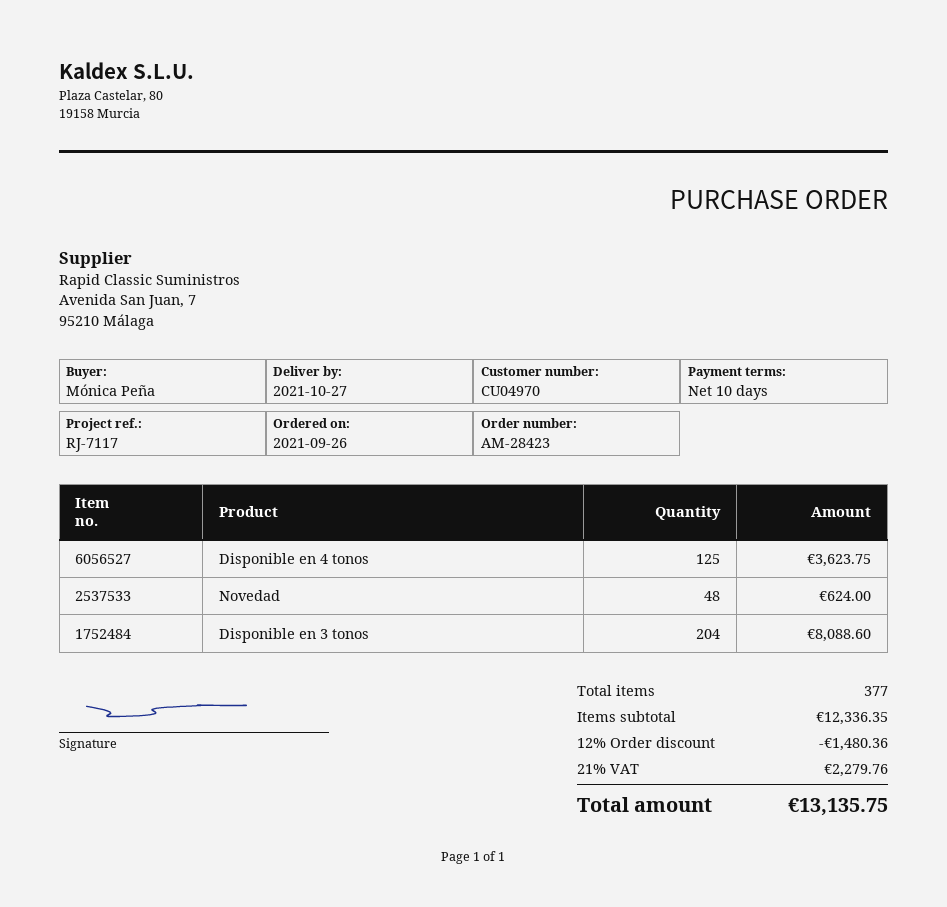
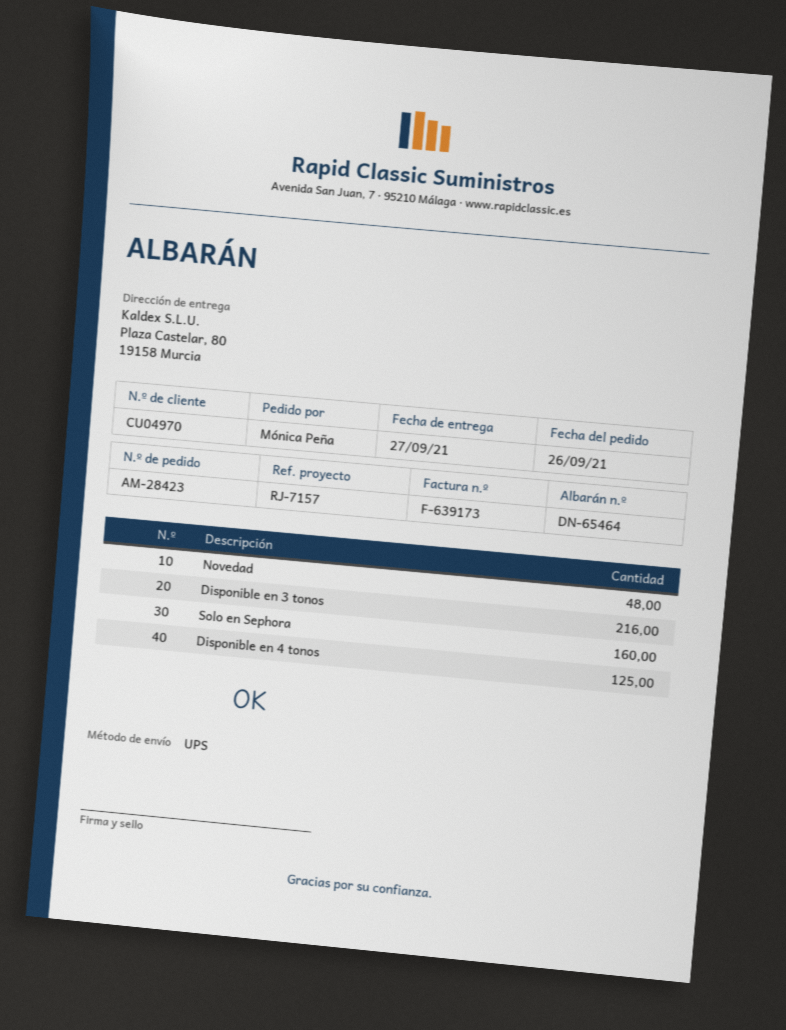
delivery date: 2021-10-27 -> 2021-09-27
reference: RJ-7117 -> RJ-7157
Disponible en 3 tonos: 204 -> 216
Solo en Sephora: none -> 160

